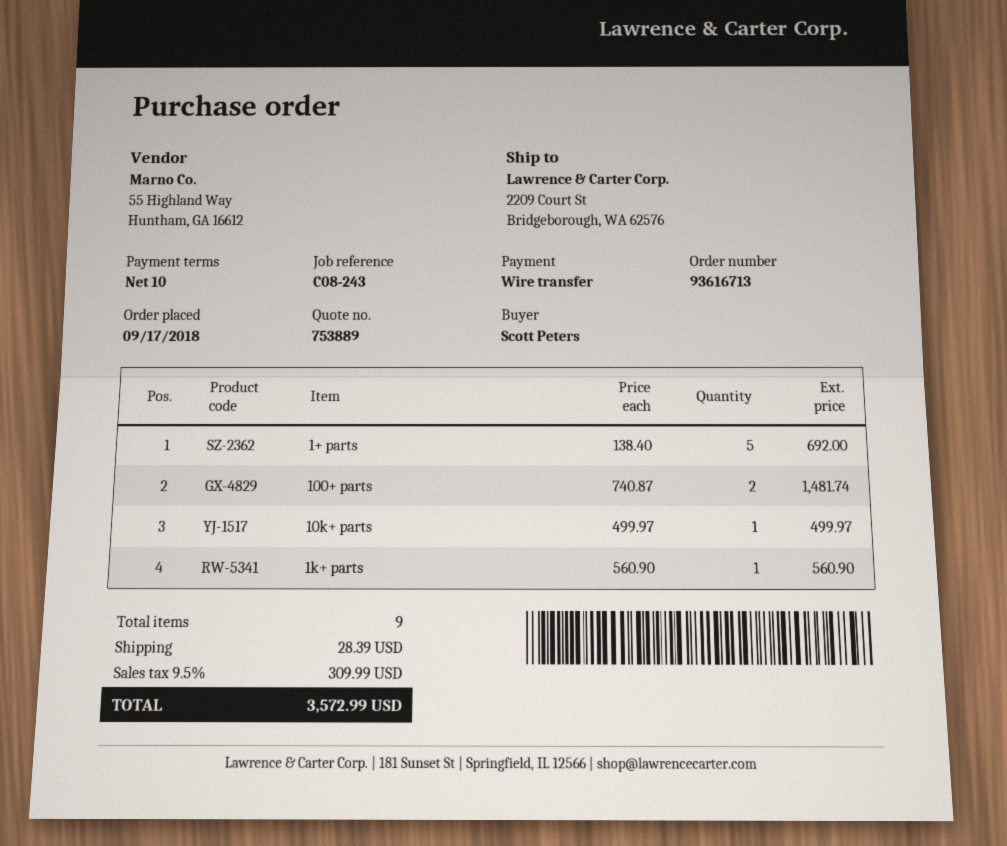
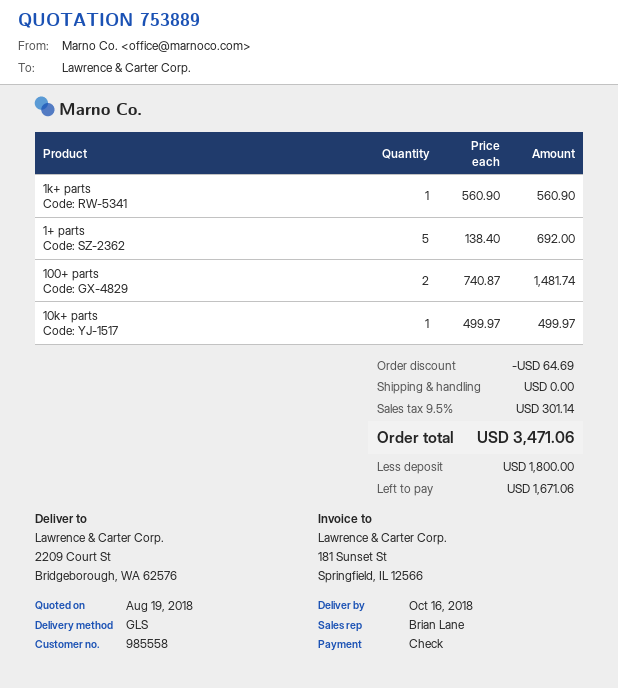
payment method: bank transfer -> cheque
discount: none -> 64.69
shipping: 28.39 -> 0.00
tax: 9.5% = 309.99 -> 9.5% = 301.14
total: 3572.99 -> 3471.06

